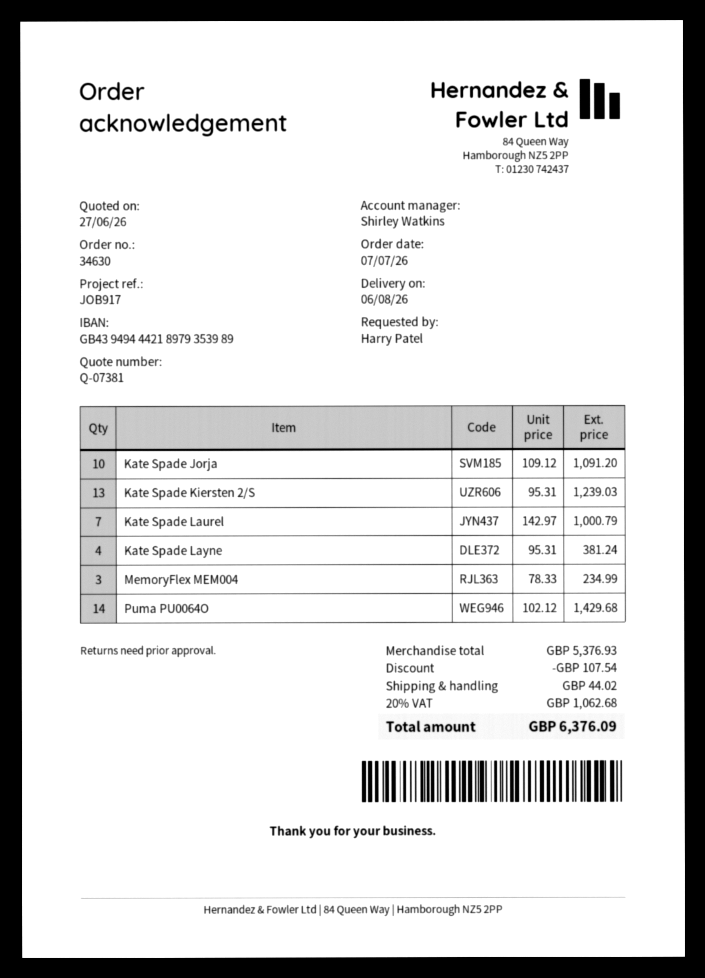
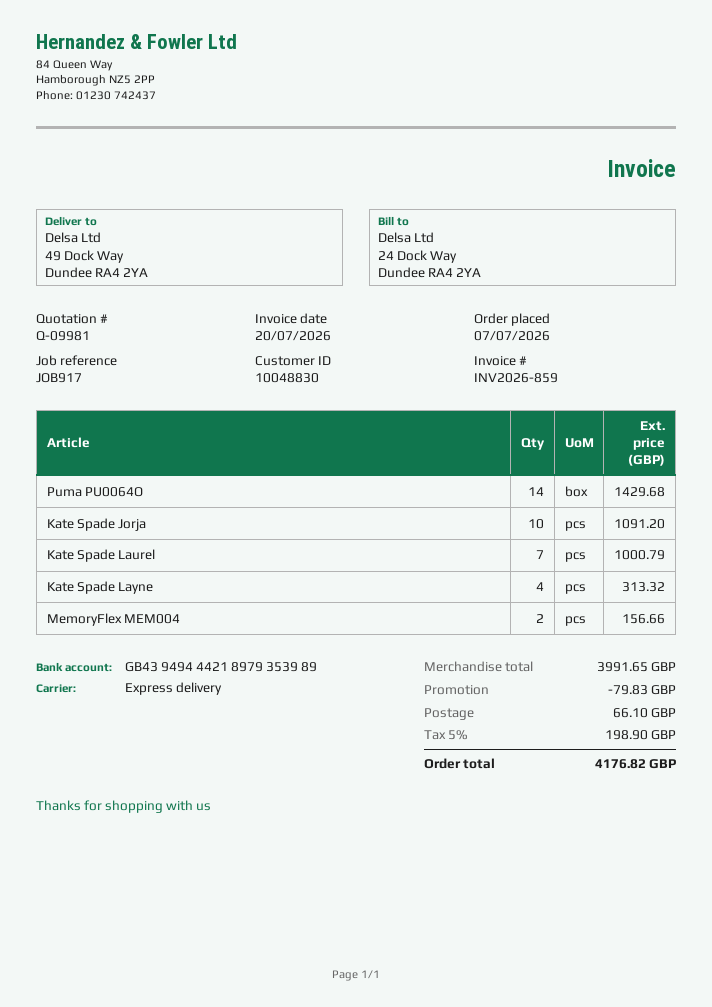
quote number: Q-07381 -> Q-09981
Kate Spade Kiersten 2/S: 13 for 1239.03 -> none
Kate Spade Layne: 4 for 381.24 -> 4 for 313.32
MemoryFlex MEM004: 3 for 234.99 -> 2 for 156.66
subtotal: 5376.93 -> 3991.65
discount: 107.54 -> 79.83
shipping: 44.02 -> 66.10
tax: 20% = 1062.68 -> 5% = 198.90
total: 6376.09 -> 4176.82

